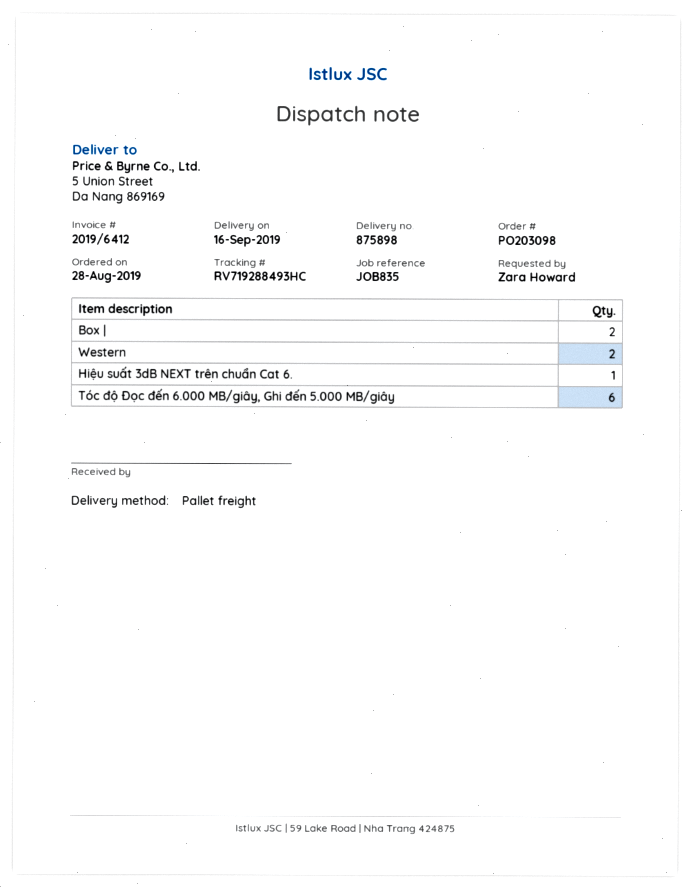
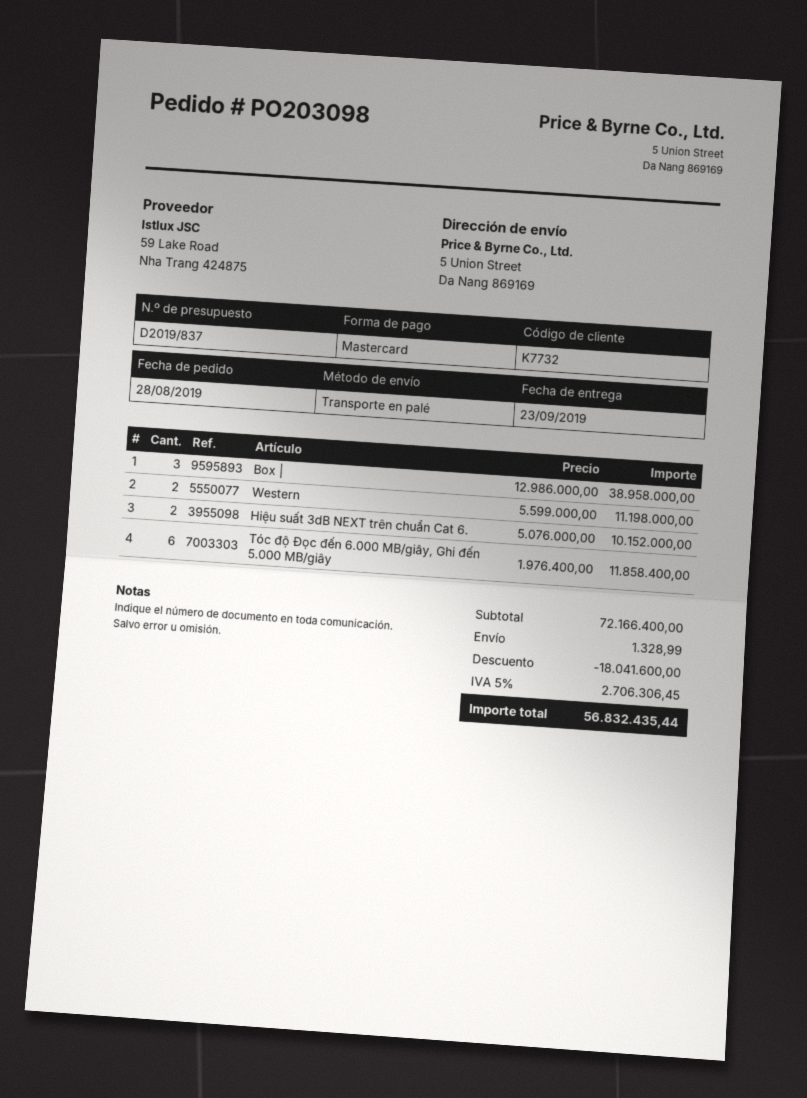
delivery date: 2019-09-16 -> 2019-09-23
Box |: 2 -> 3
Hiệu suất 3dB NEXT trên chuẩn Cat 6.: 1 -> 2

